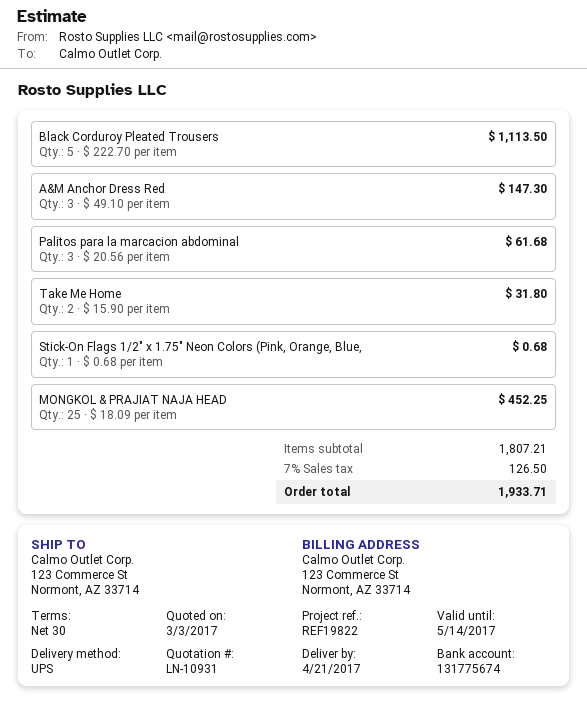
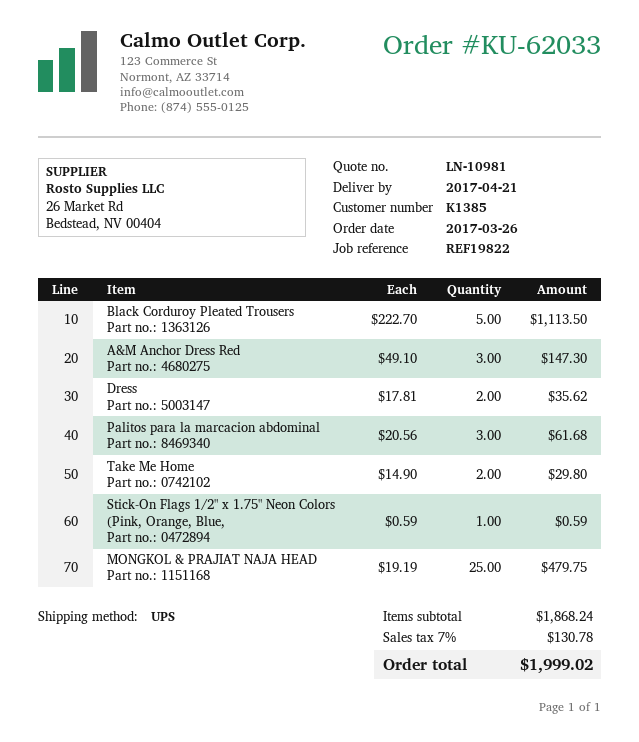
quote number: LN-10931 -> LN-10981
Take Me Home: 2 x 15.90 = 31.80 -> 2 x 14.90 = 29.80
Stick-On Flags 1/2" x 1.75" Neon Colors (Pink, Orange, Blue,: 1 x 0.68 = 0.68 -> 1 x 0.59 = 0.59
MONGKOL & PRAJIAT NAJA HEAD: 25 x 18.09 = 452.25 -> 25 x 19.19 = 479.75
Dress: none -> 2 x 17.81 = 35.62
subtotal: 1807.21 -> 1868.24
tax: 7% = 126.50 -> 7% = 130.78
total: 1933.71 -> 1999.02

